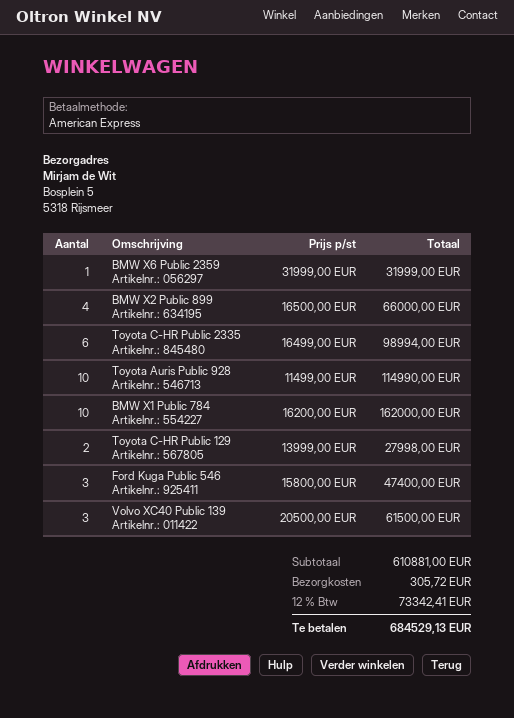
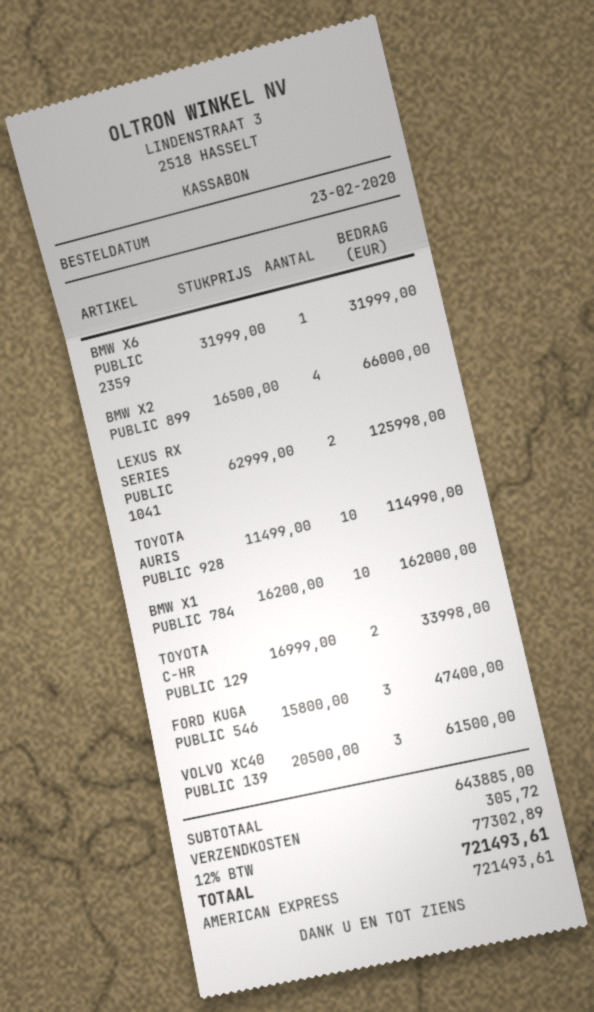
Toyota C-HR Public 2335: 6 x 16499.00 = 98994.00 -> none
Toyota C-HR Public 129: 2 x 13999.00 = 27998.00 -> 2 x 16999.00 = 33998.00
LEXUS RX SERIES PUBLIC 1041: none -> 2 x 62999.00 = 125998.00
subtotal: 610881.00 -> 643885.00
tax: 12% = 73342.41 -> 12% = 77302.89
total: 684529.13 -> 721493.61

